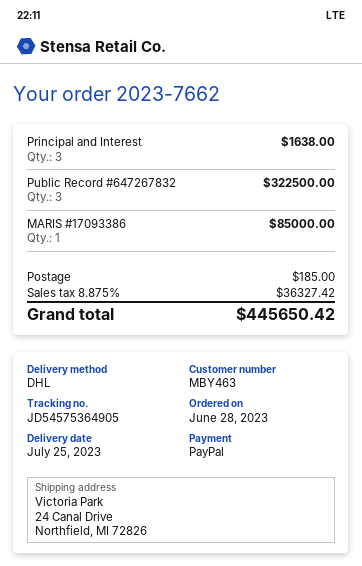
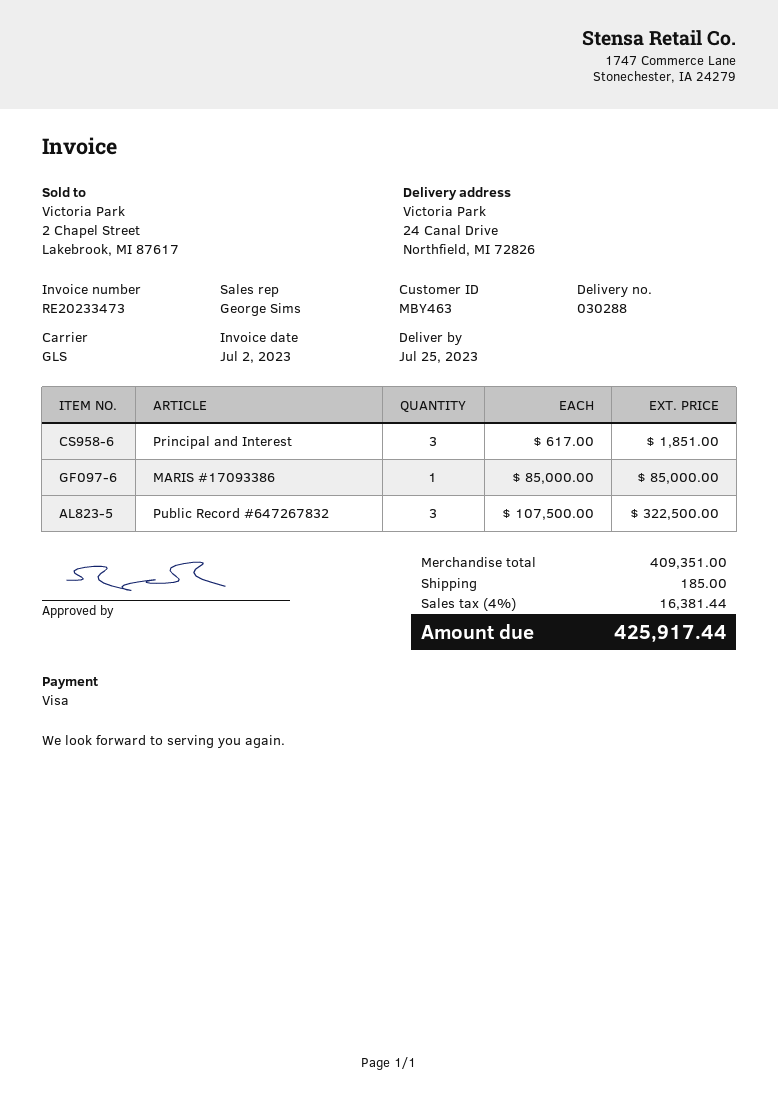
payment method: PayPal -> Visa
shipping method: DHL -> GLS
Principal and Interest: 3 for 1638.00 -> 3 for 1851.00
tax: 8.875% = 36327.42 -> 4% = 16381.44
total: 445650.42 -> 425917.44

